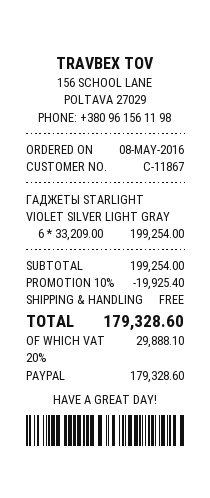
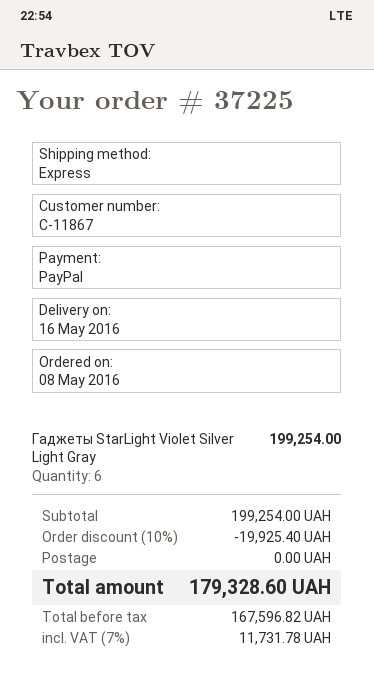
tax: 20% = 29888.10 -> 7% = 11731.78

